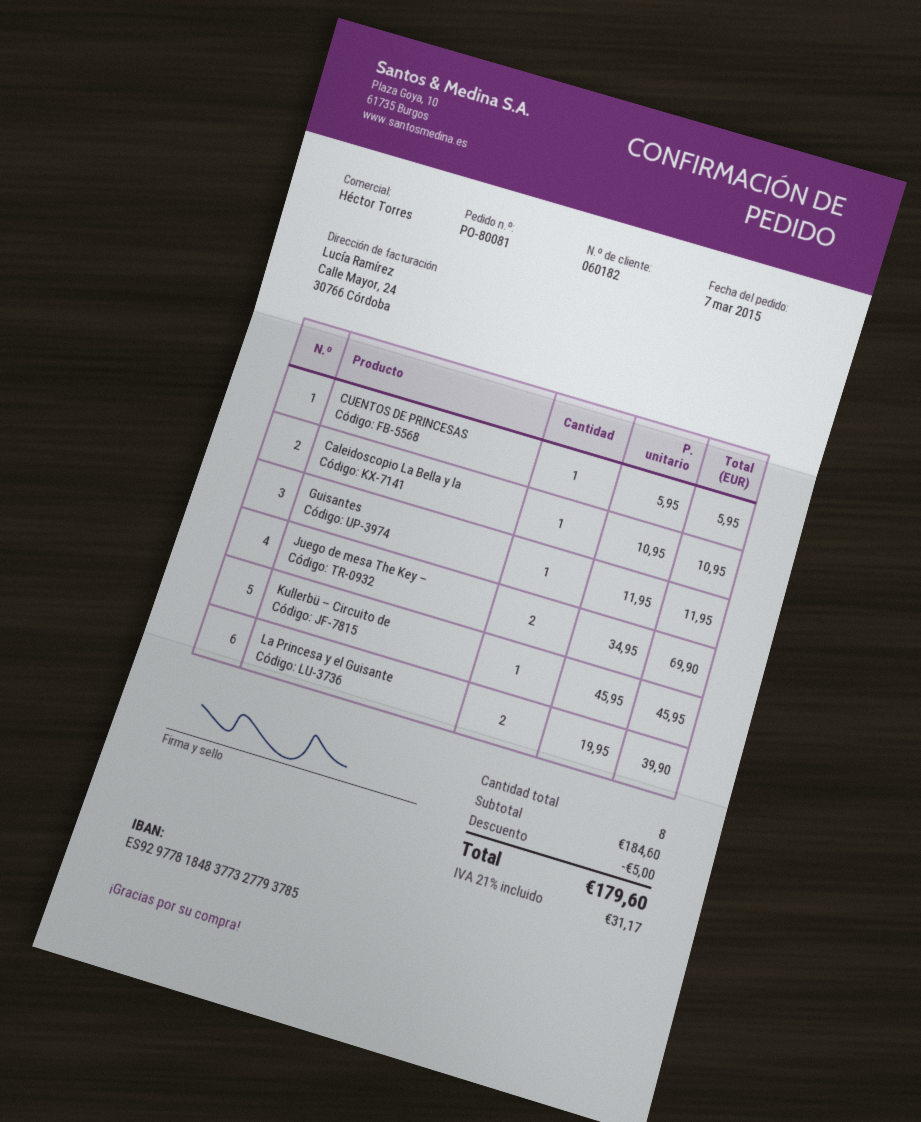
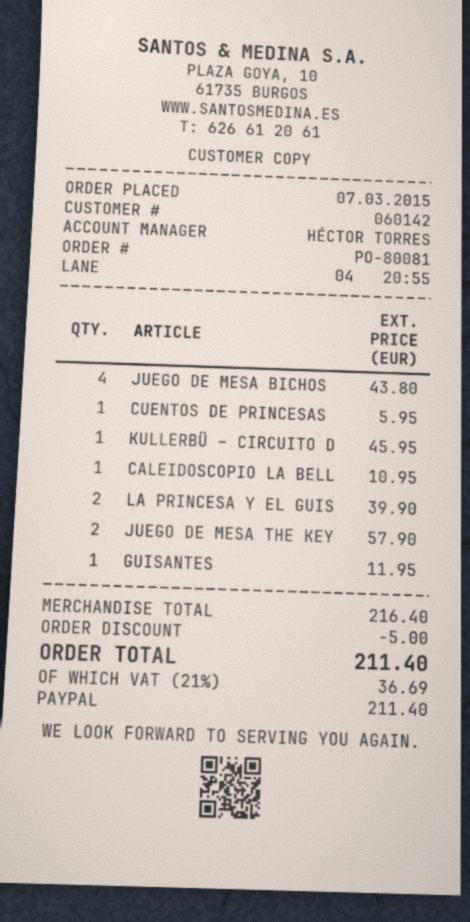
customer number: 060182 -> 060142
Juego de mesa The Key –: 2 for 69.90 -> 2 for 57.90
JUEGO DE MESA BICHOS: none -> 4 for 43.80
subtotal: 184.60 -> 216.40
tax: 21% = 31.17 -> 21% = 36.69
total: 179.60 -> 211.40

